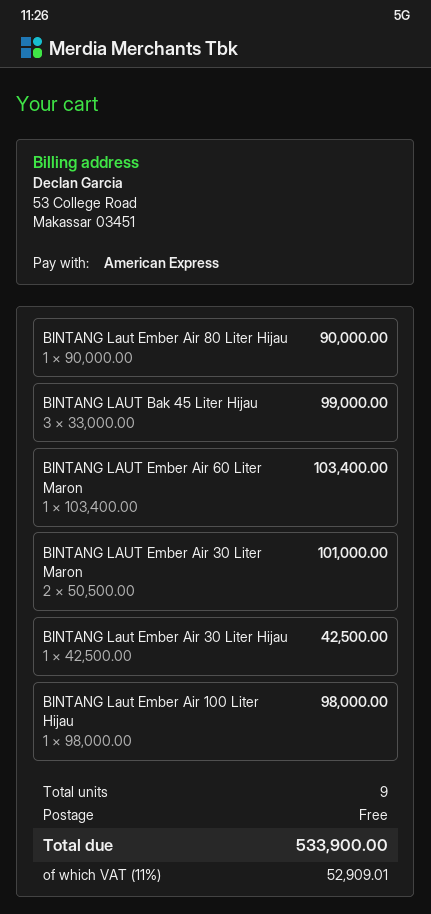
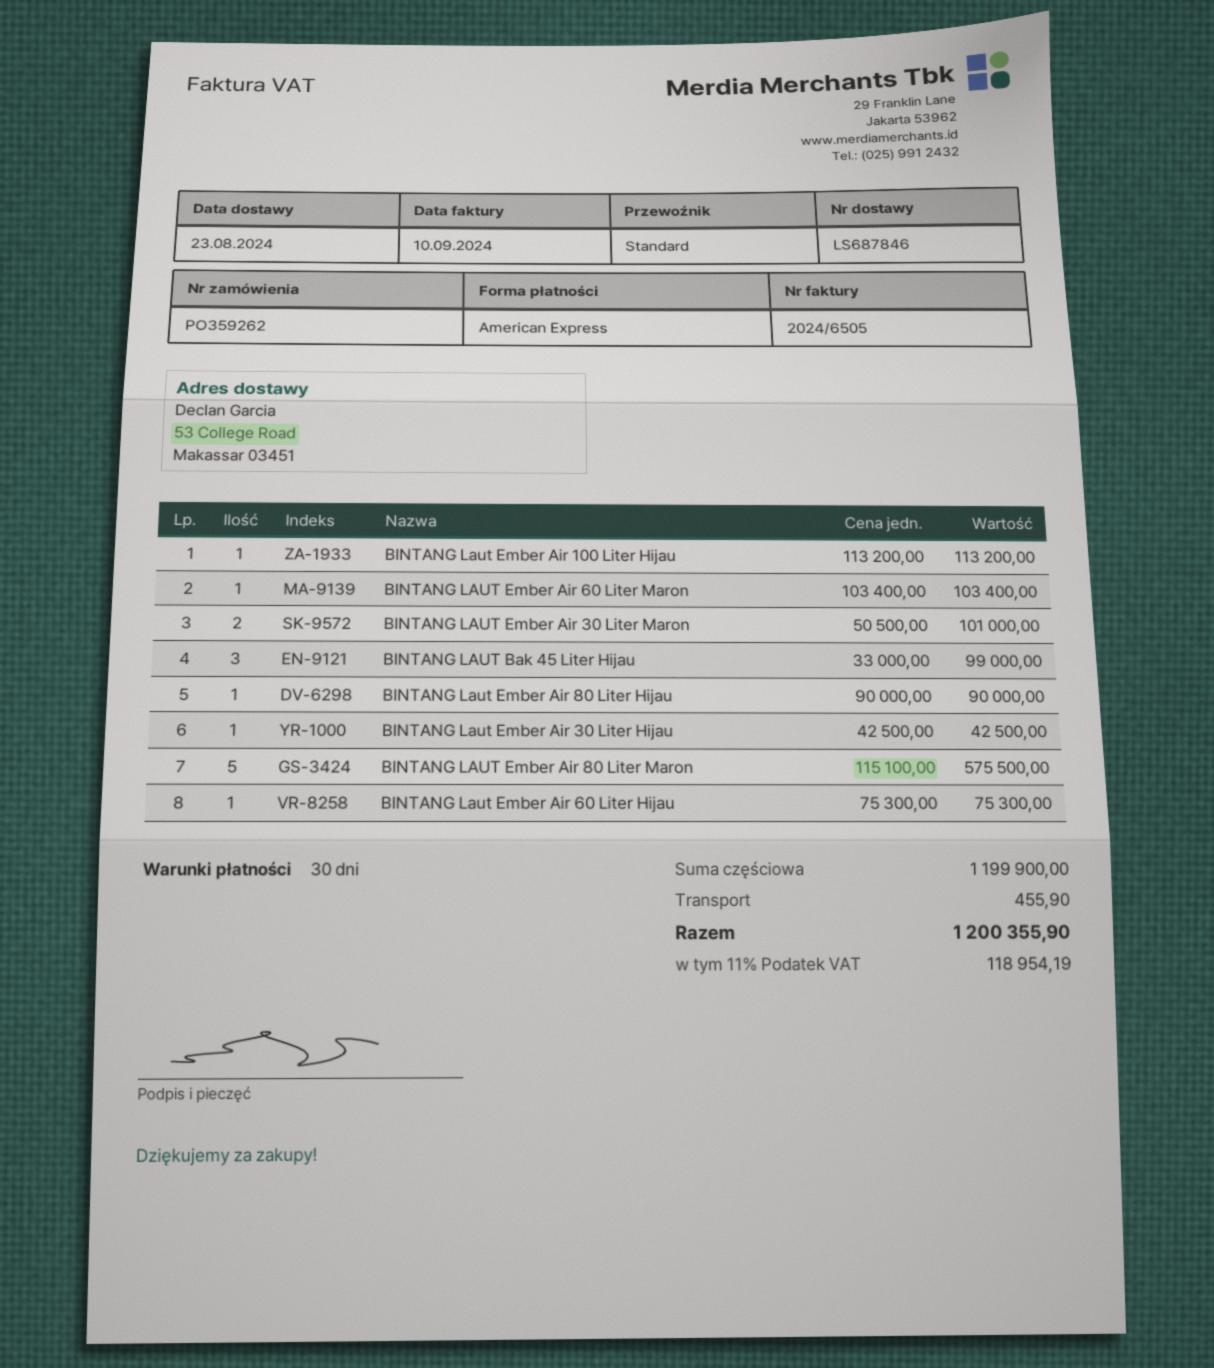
BINTANG Laut Ember Air 100 Liter Hijau: 1 x 98000.00 = 98000.00 -> 1 x 113200.00 = 113200.00
BINTANG LAUT Ember Air 80 Liter Maron: none -> 5 x 115100.00 = 575500.00
BINTANG Laut Ember Air 60 Liter Hijau: none -> 1 x 75300.00 = 75300.00
shipping: 0.00 -> 455.90
tax: 11% = 52909.01 -> 11% = 118954.19
total: 533900.00 -> 1200355.90

